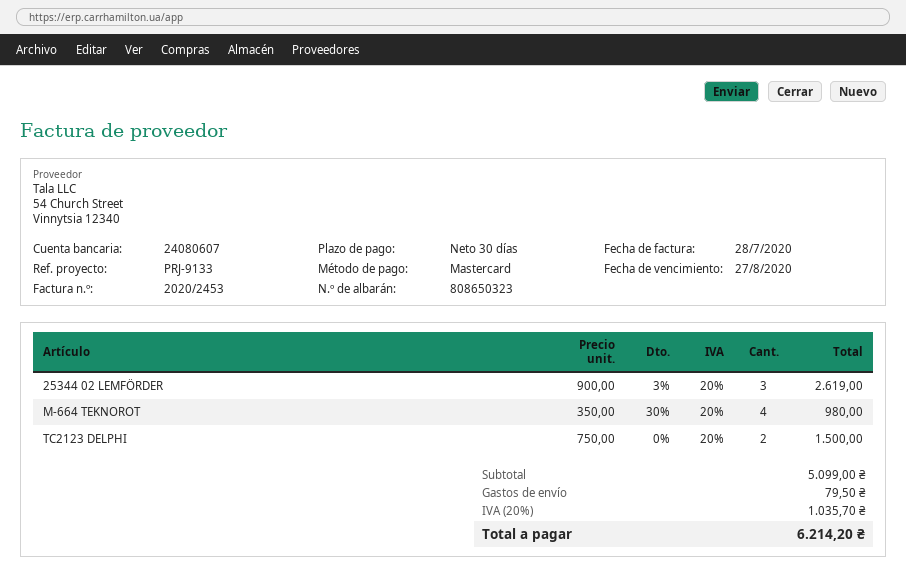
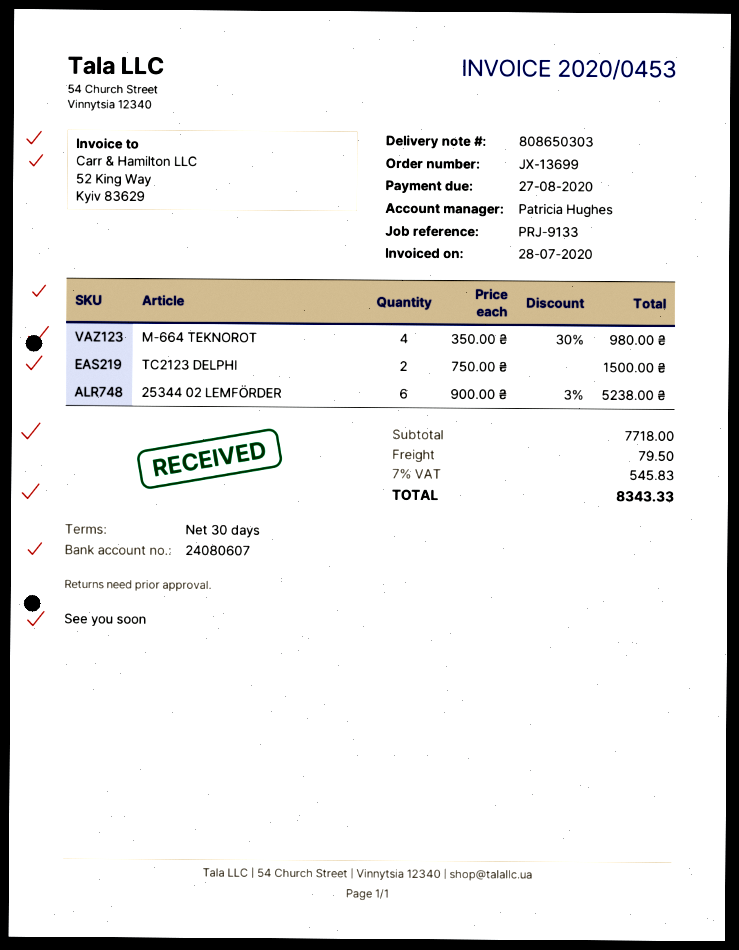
delivery note number: 808650323 -> 808650303
invoice number: 2020/2453 -> 2020/0453
25344 02 LEMFÖRDER: 3 x 900.00 - 3% = 2619.00 -> 6 x 900.00 - 3% = 5238.00
subtotal: 5099.00 -> 7718.00
tax: 20% = 1035.70 -> 7% = 545.83
total: 6214.20 -> 8343.33

